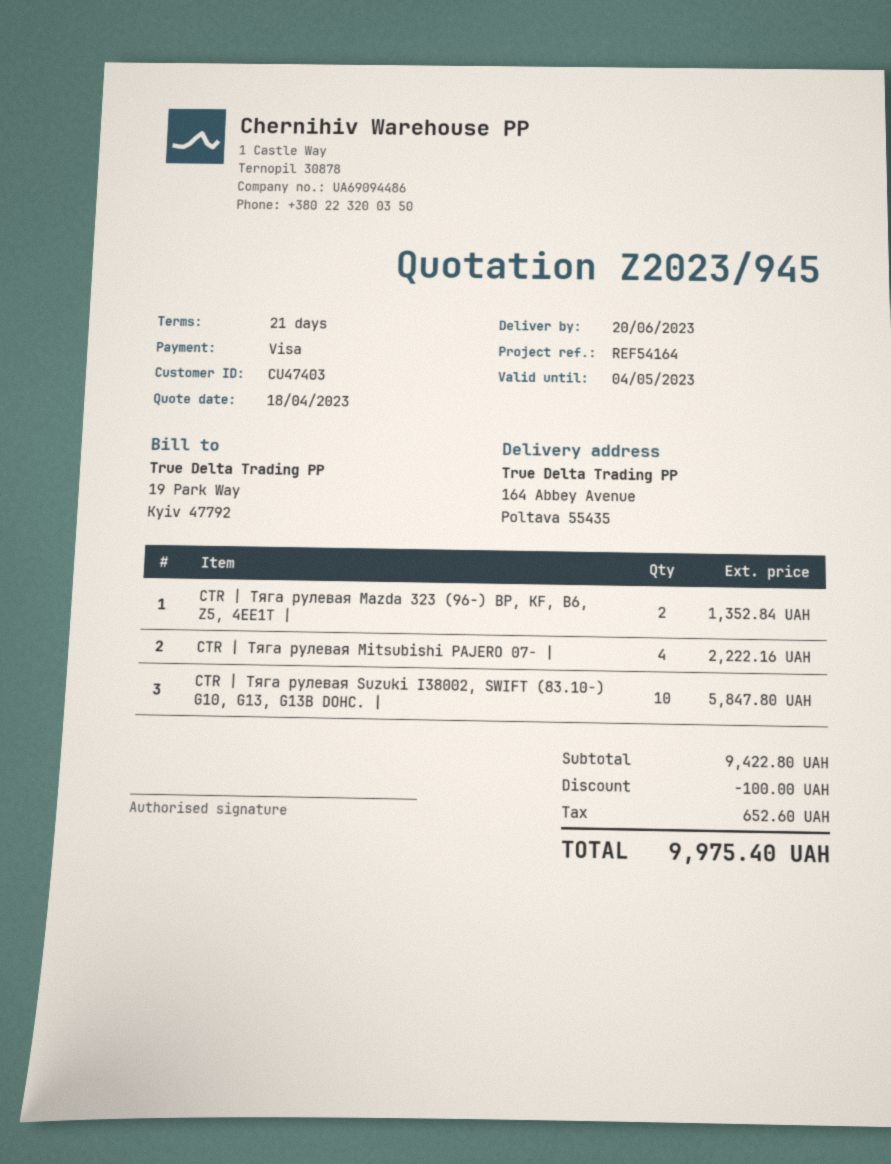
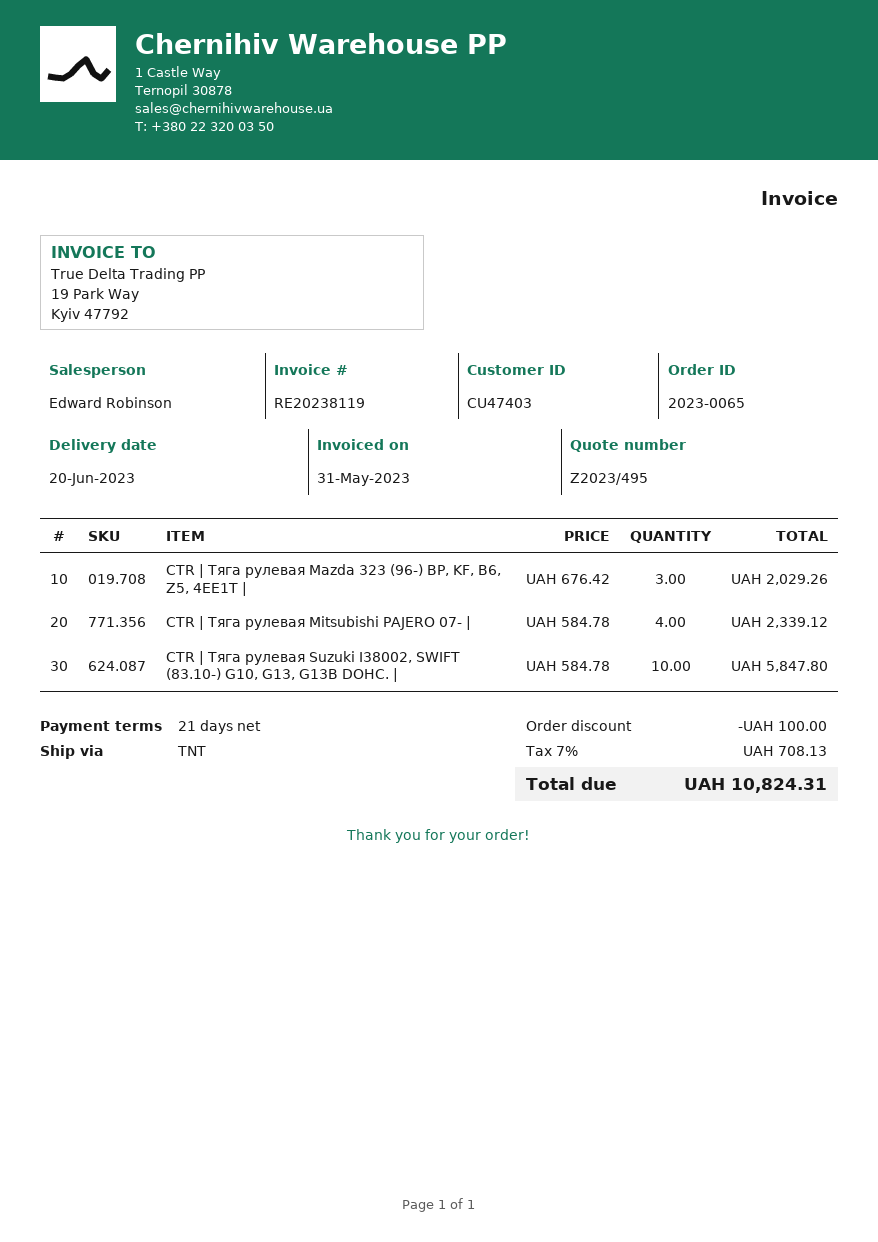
quote number: Z2023/945 -> Z2023/495
CTR | Тяга рулевая Mazda 323 (96-) BP, KF, B6, Z5, 4EE1T |: 2 for 1352.84 -> 3 for 2029.26
CTR | Тяга рулевая Mitsubishi PAJERO 07- |: 4 for 2222.16 -> 4 for 2339.12
tax: 652.60 -> 708.13
total: 9975.40 -> 10824.31

